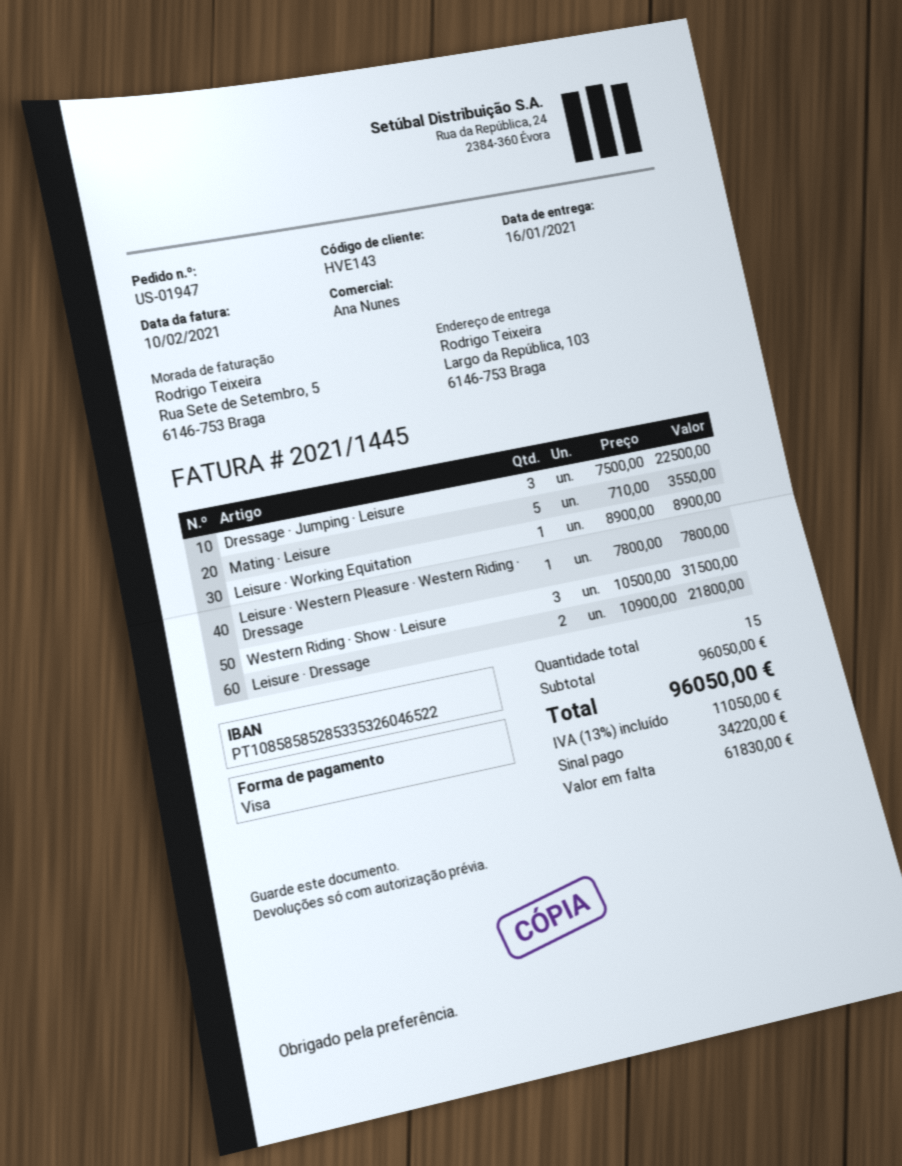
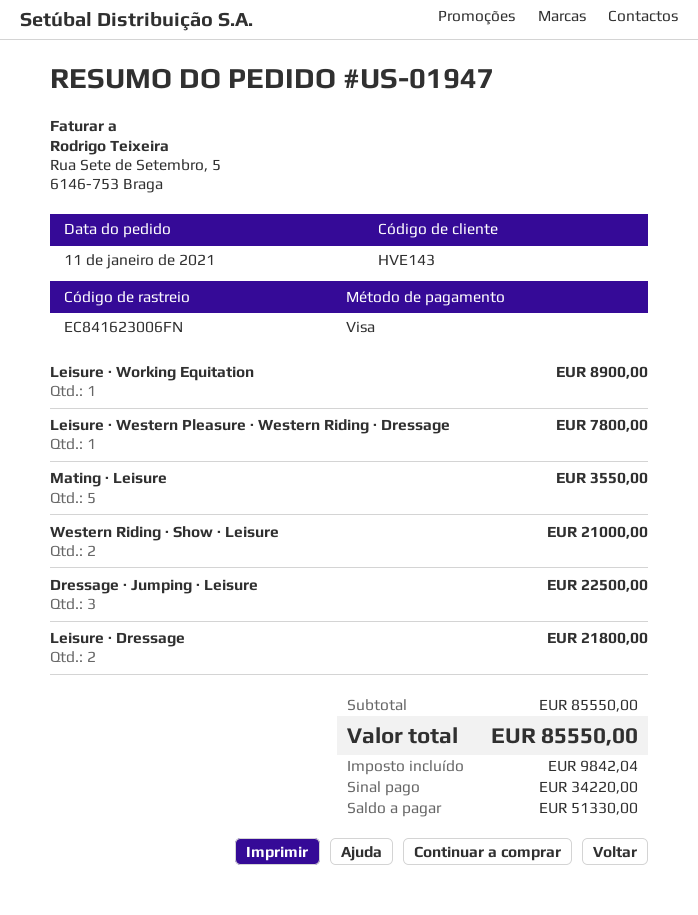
Western Riding · Show · Leisure: 3 for 31500.00 -> 2 for 21000.00
subtotal: 96050.00 -> 85550.00
tax: 11050.00 -> 9842.04
total: 96050.00 -> 85550.00
balance: 61830.00 -> 51330.00

